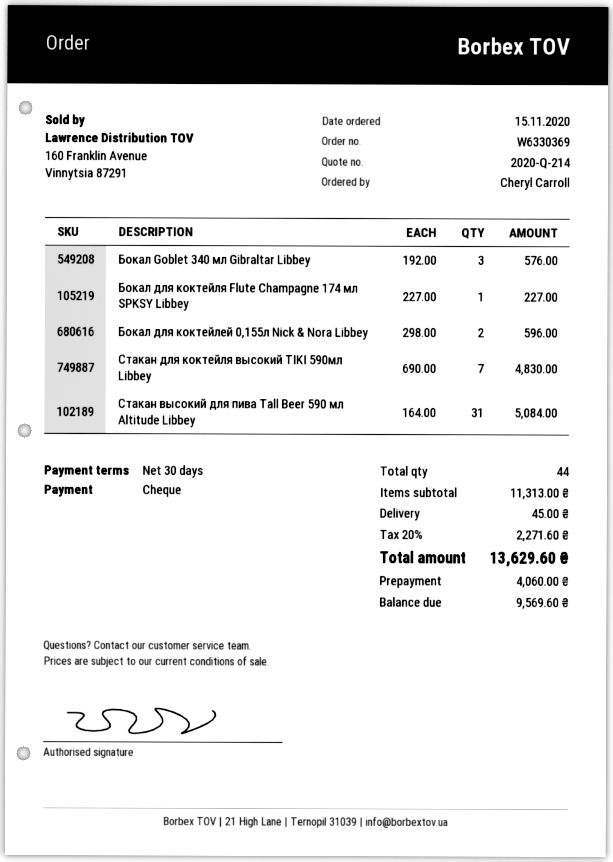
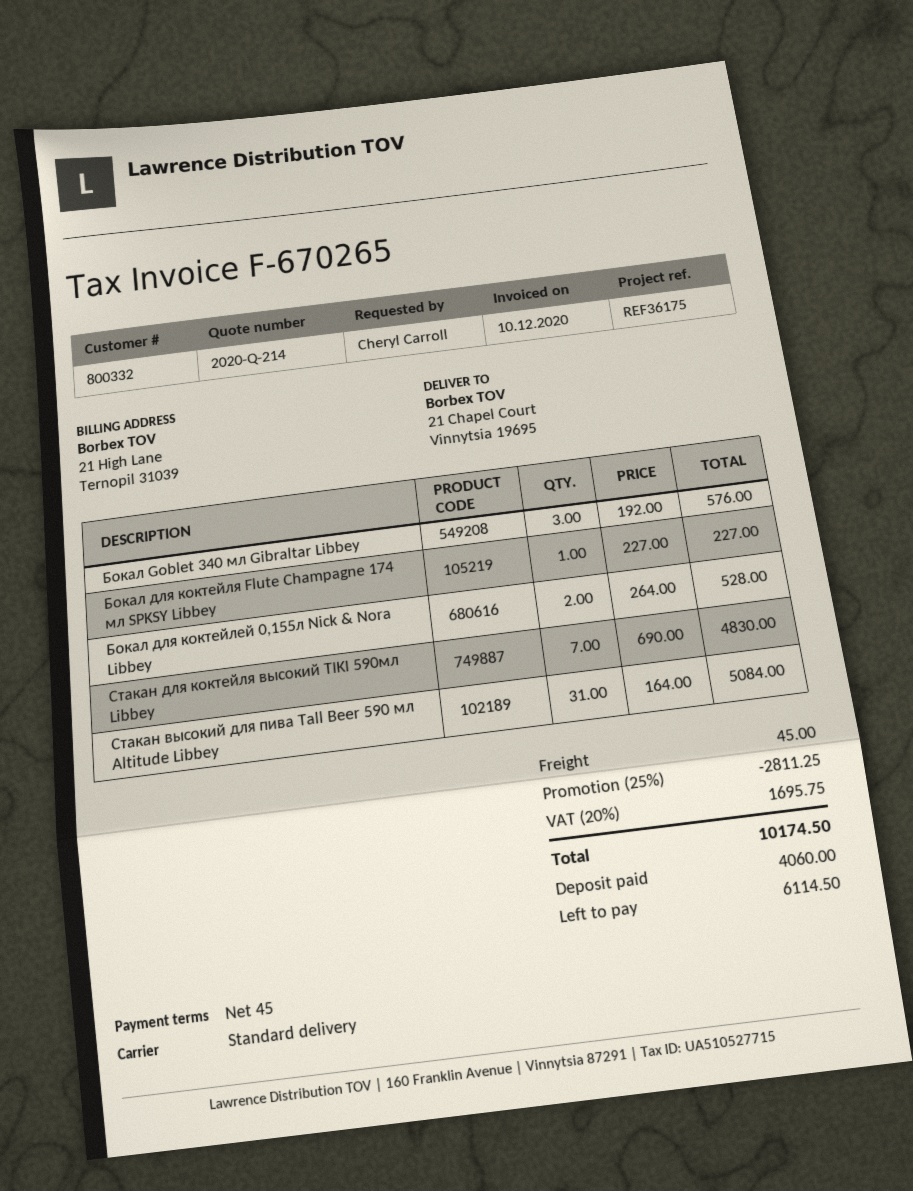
payment terms: 30 days -> 45 days
Бокал для коктейлей 0,155л Nick & Nora Libbey: 2 x 298.00 = 596.00 -> 2 x 264.00 = 528.00
discount: none -> 25% = 2811.25
tax: 20% = 2271.60 -> 20% = 1695.75
total: 13629.60 -> 10174.50
balance: 9569.60 -> 6114.50

